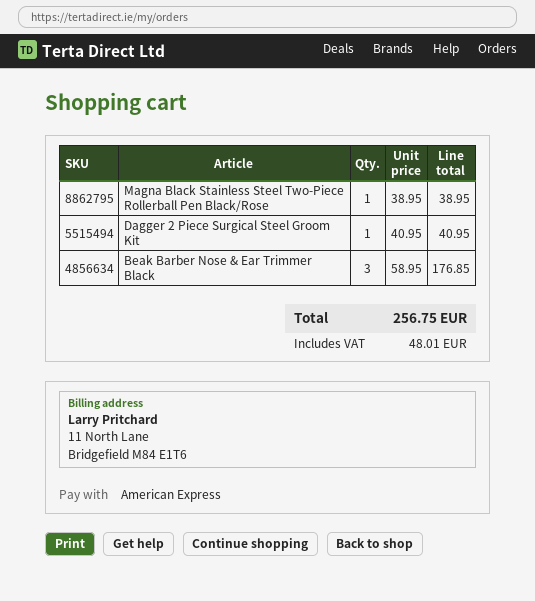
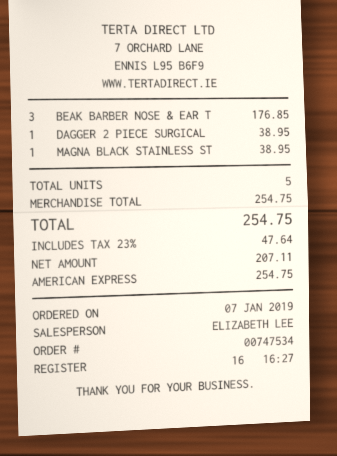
Dagger 2 Piece Surgical Steel Groom Kit: 1 for 40.95 -> 1 for 38.95
tax: 48.01 -> 47.64
total: 256.75 -> 254.75

